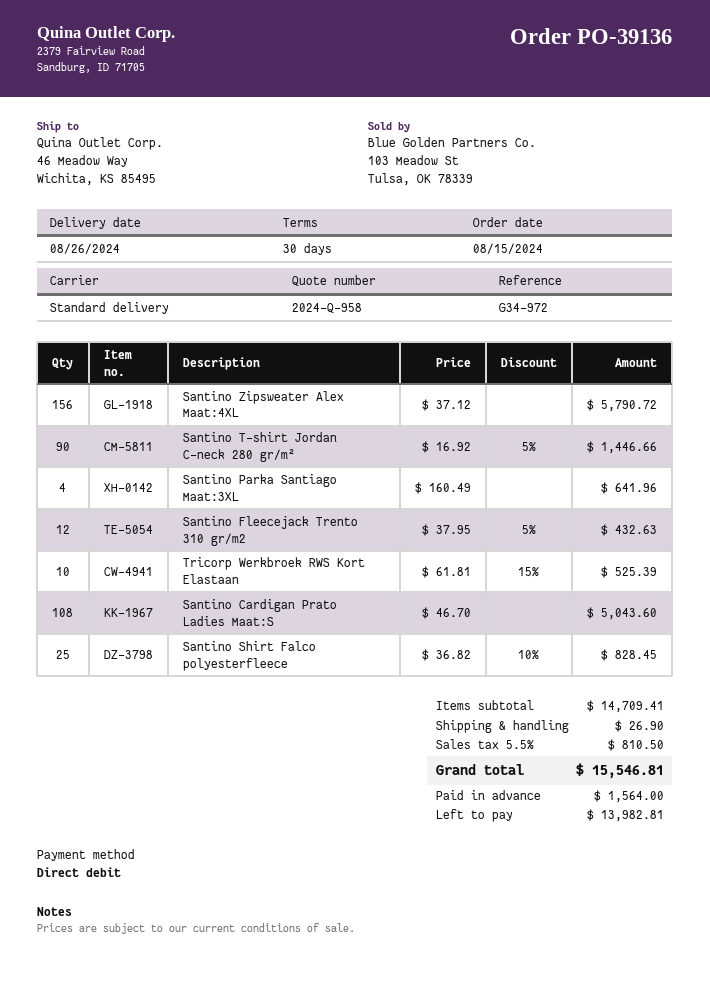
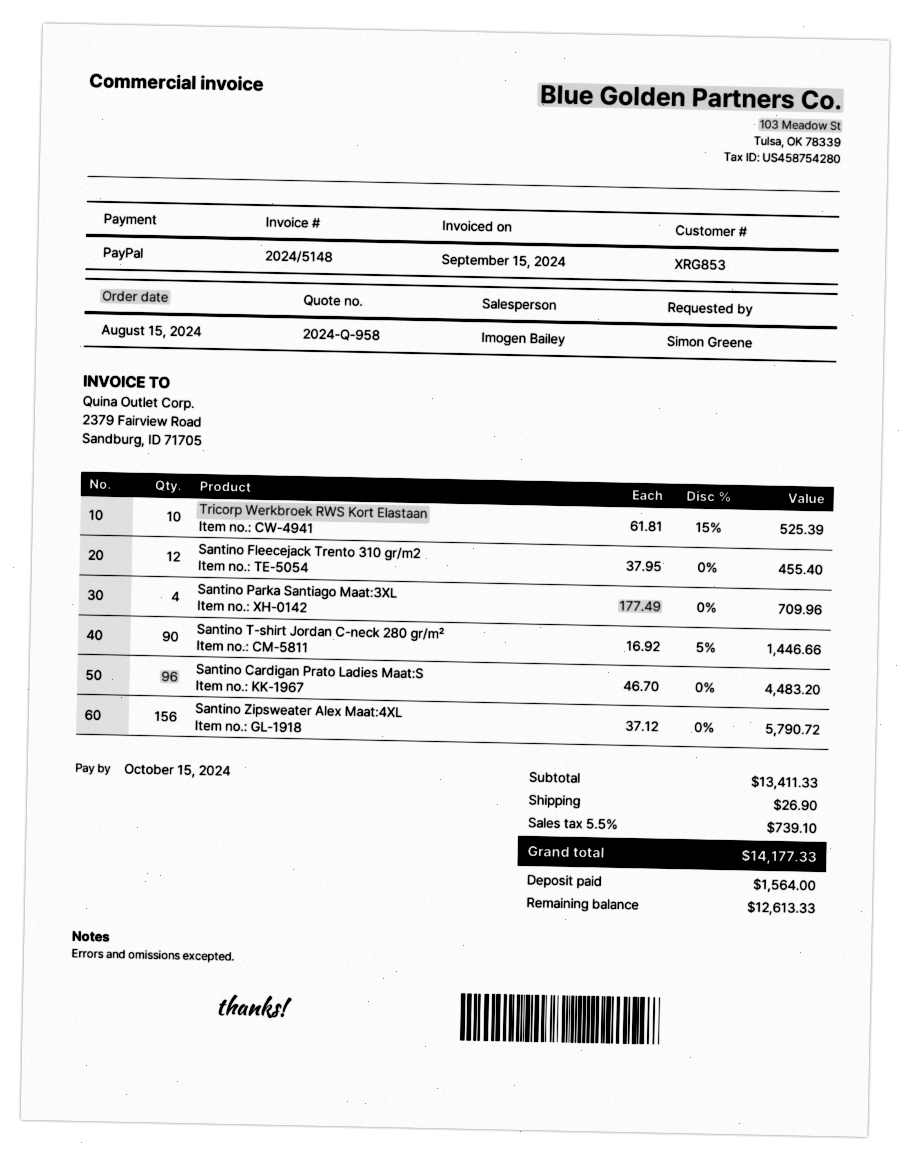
payment method: direct debit -> PayPal
Santino Parka Santiago Maat:3XL: 4 x 160.49 = 641.96 -> 4 x 177.49 = 709.96
Santino Fleecejack Trento 310 gr/m2: 12 x 37.95 - 5% = 432.63 -> 12 x 37.95 = 455.40
Santino Cardigan Prato Ladies Maat:S: 108 x 46.70 = 5043.60 -> 96 x 46.70 = 4483.20
Santino Shirt Falco polyesterfleece: 25 x 36.82 - 10% = 828.45 -> none
subtotal: 14709.41 -> 13411.33
tax: 5.5% = 810.50 -> 5.5% = 739.10
total: 15546.81 -> 14177.33
balance: 13982.81 -> 12613.33

